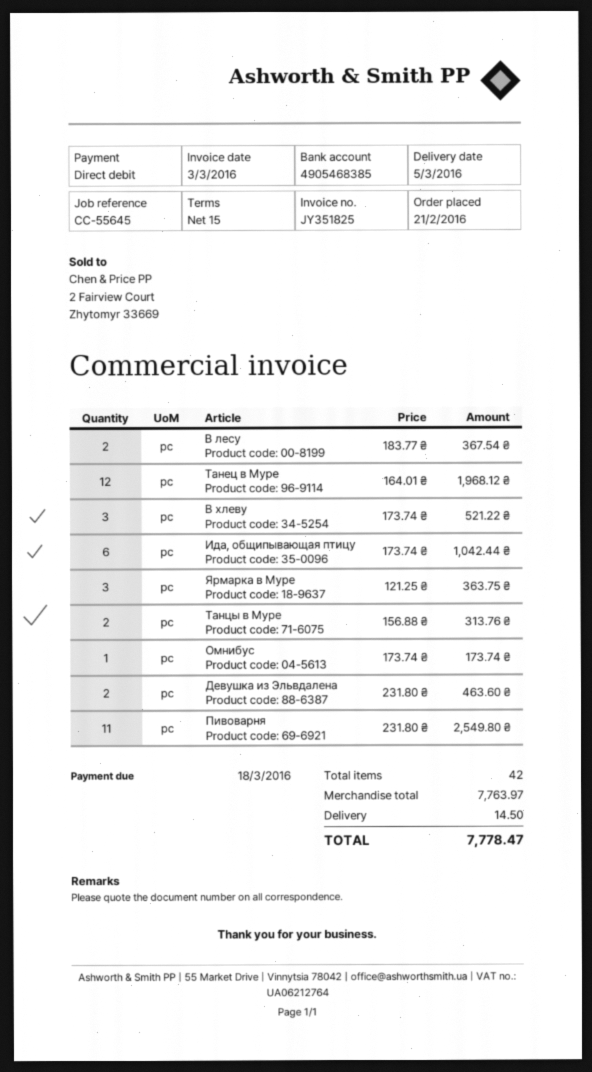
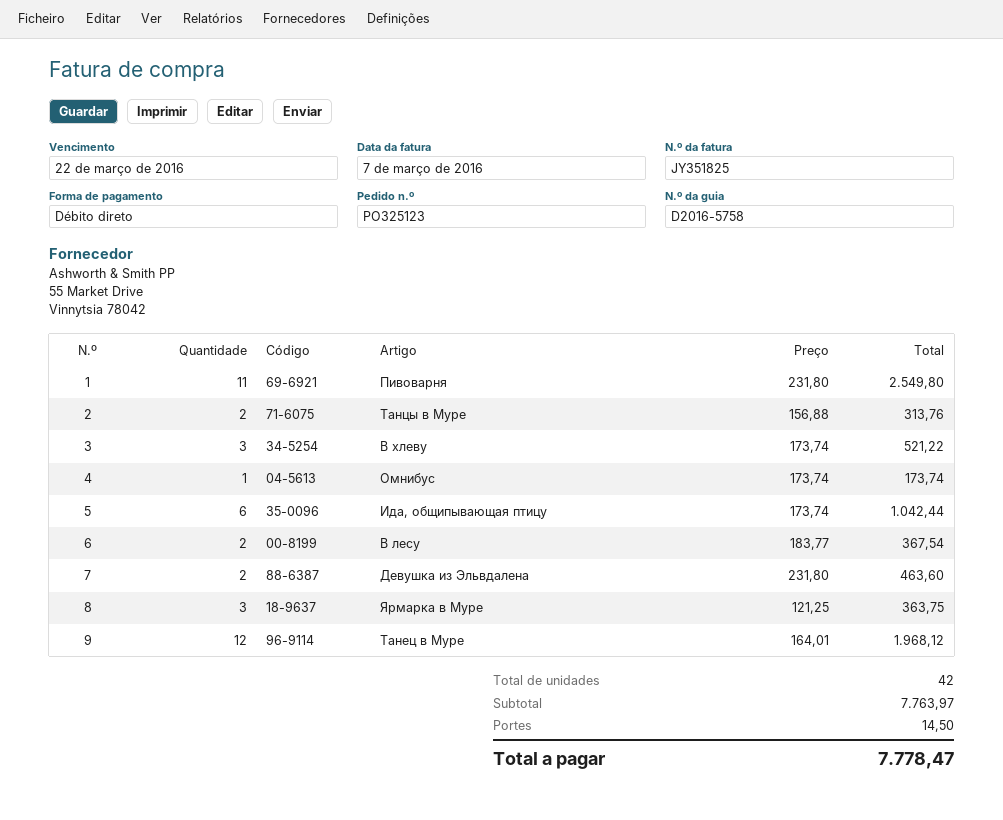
invoice date: 2016-03-03 -> 2016-03-07
due date: 2016-03-18 -> 2016-03-22

